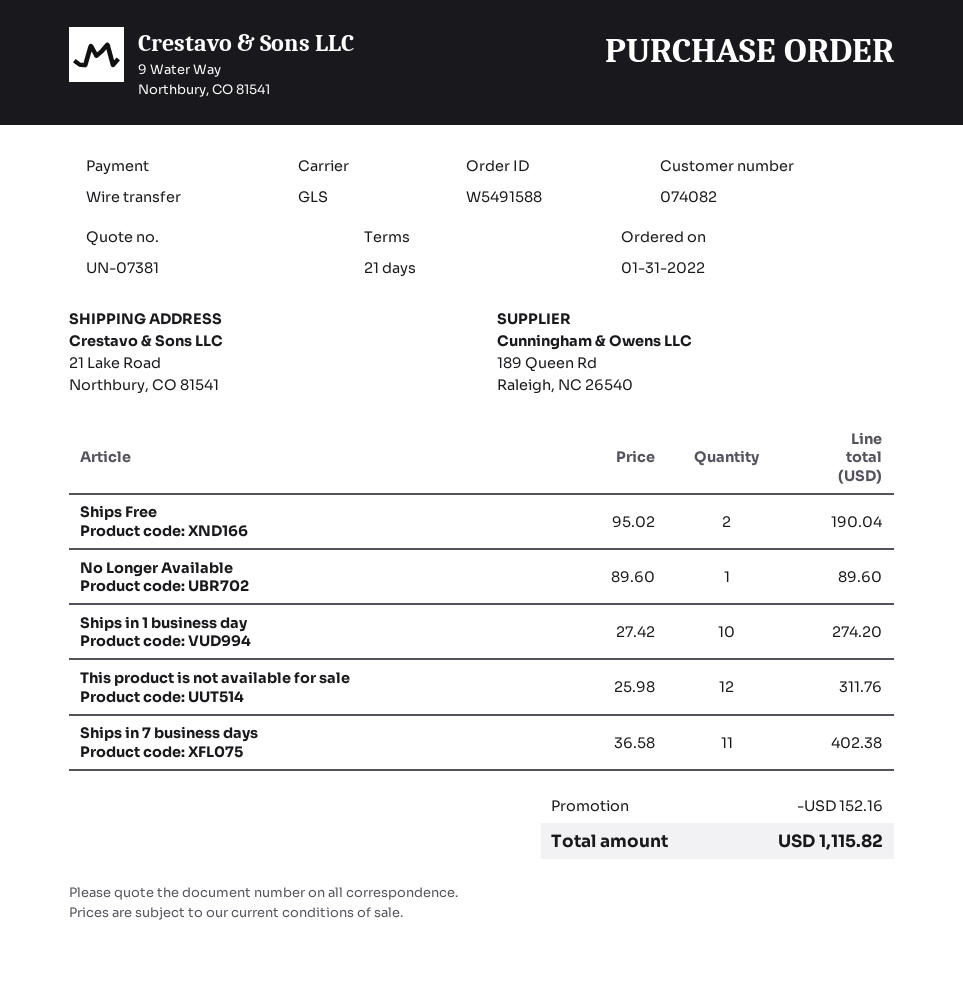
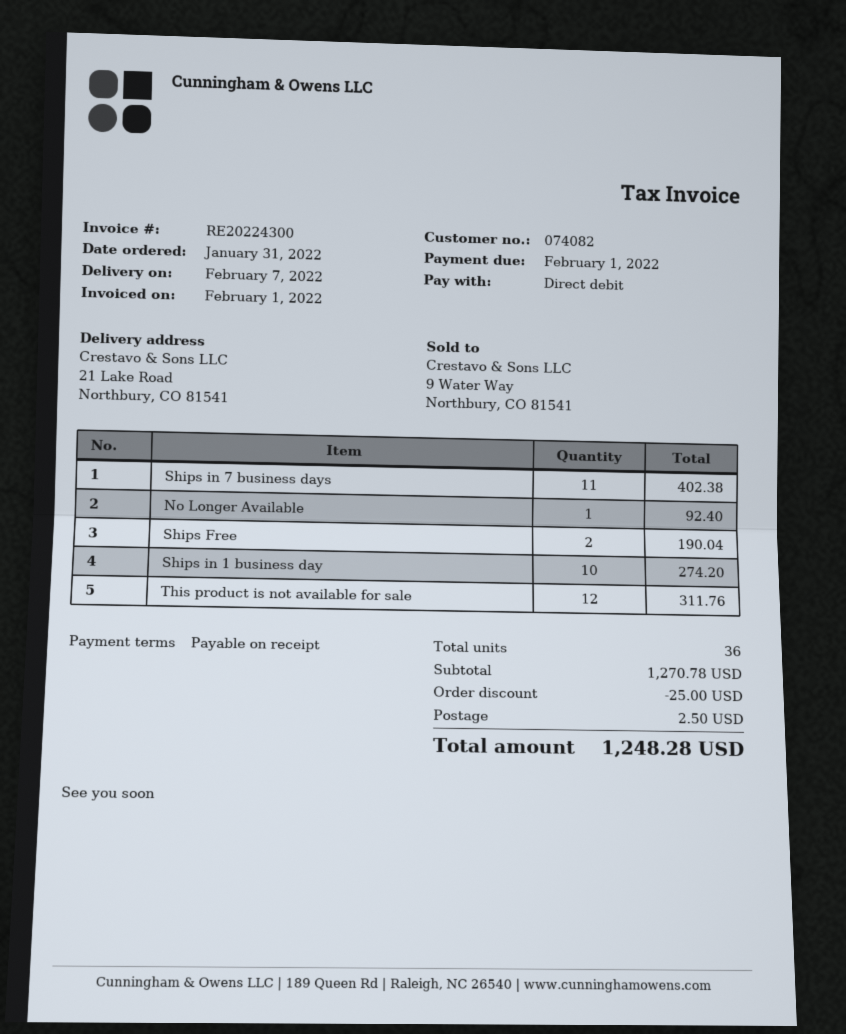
payment terms: 21 days -> on receipt
payment method: bank transfer -> direct debit
No Longer Available: 1 for 89.60 -> 1 for 92.40
discount: 152.16 -> 25.00
shipping: none -> 2.50
total: 1115.82 -> 1248.28

